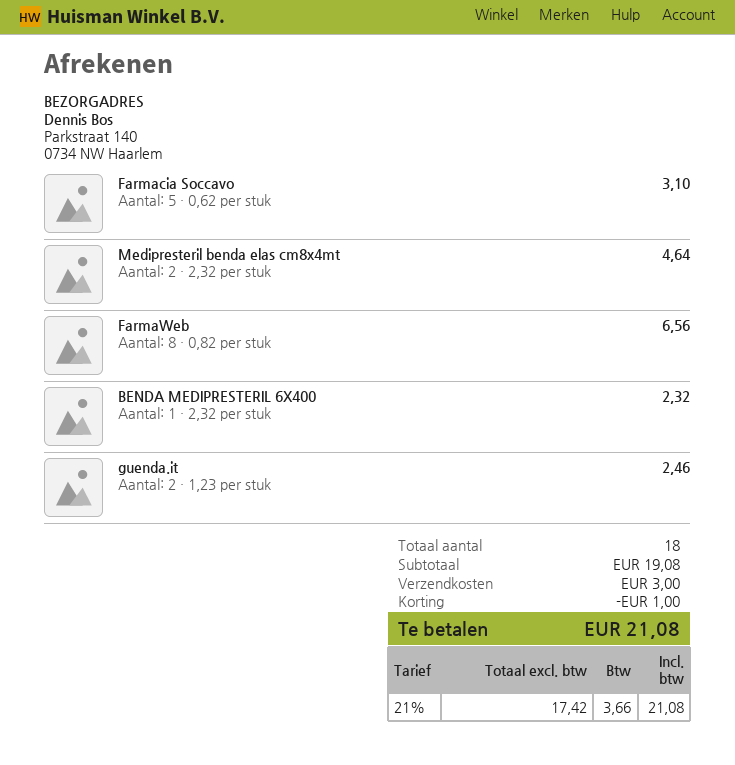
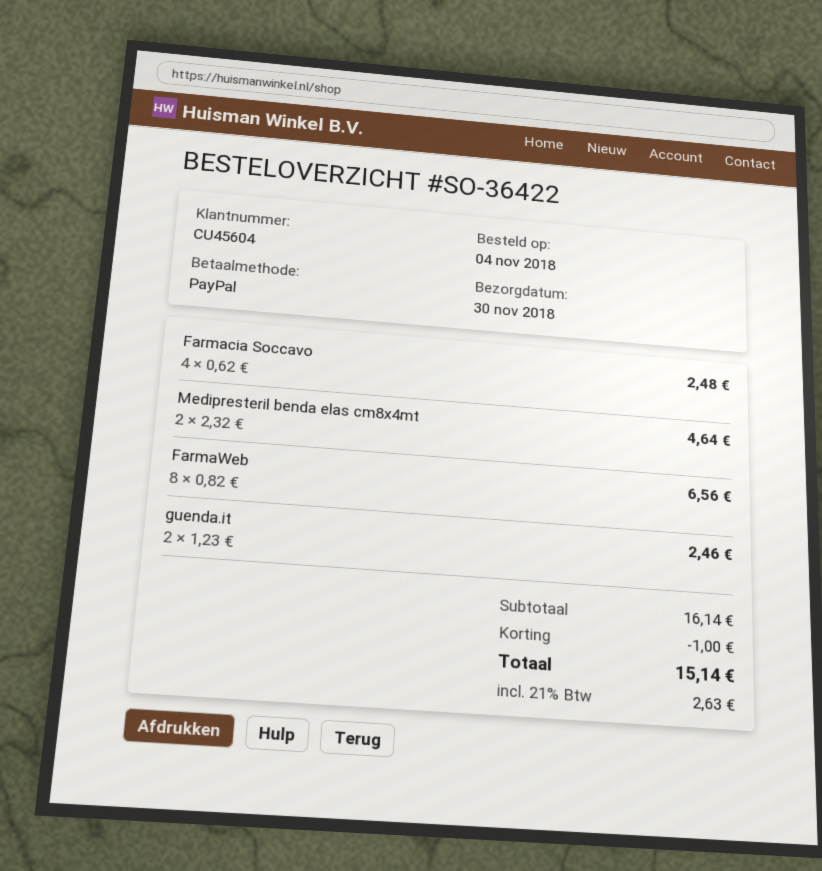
Farmacia Soccavo: 5 x 0.62 = 3.10 -> 4 x 0.62 = 2.48
BENDA MEDIPRESTERIL 6X400: 1 x 2.32 = 2.32 -> none
subtotal: 19.08 -> 16.14
shipping: 3.00 -> none
tax: 21% = 3.66 -> 21% = 2.63
total: 21.08 -> 15.14

